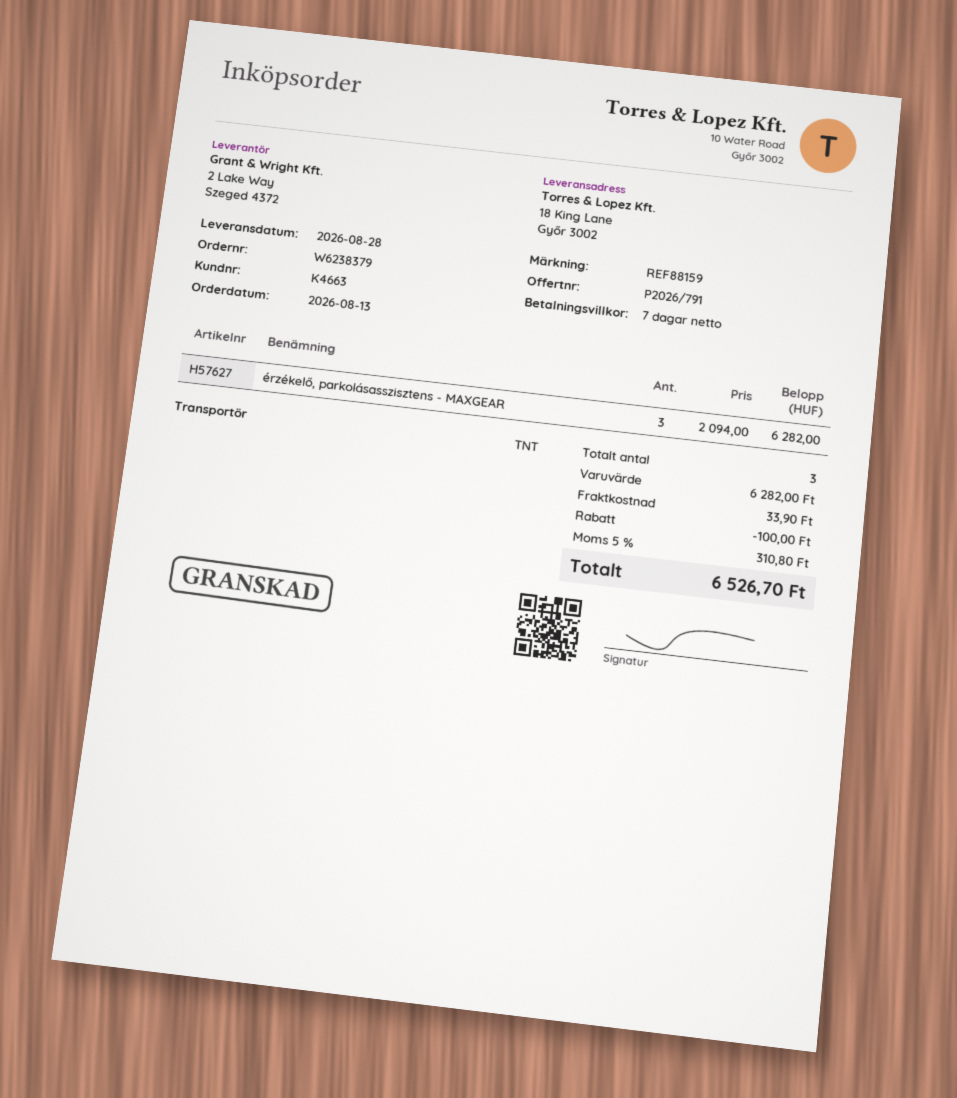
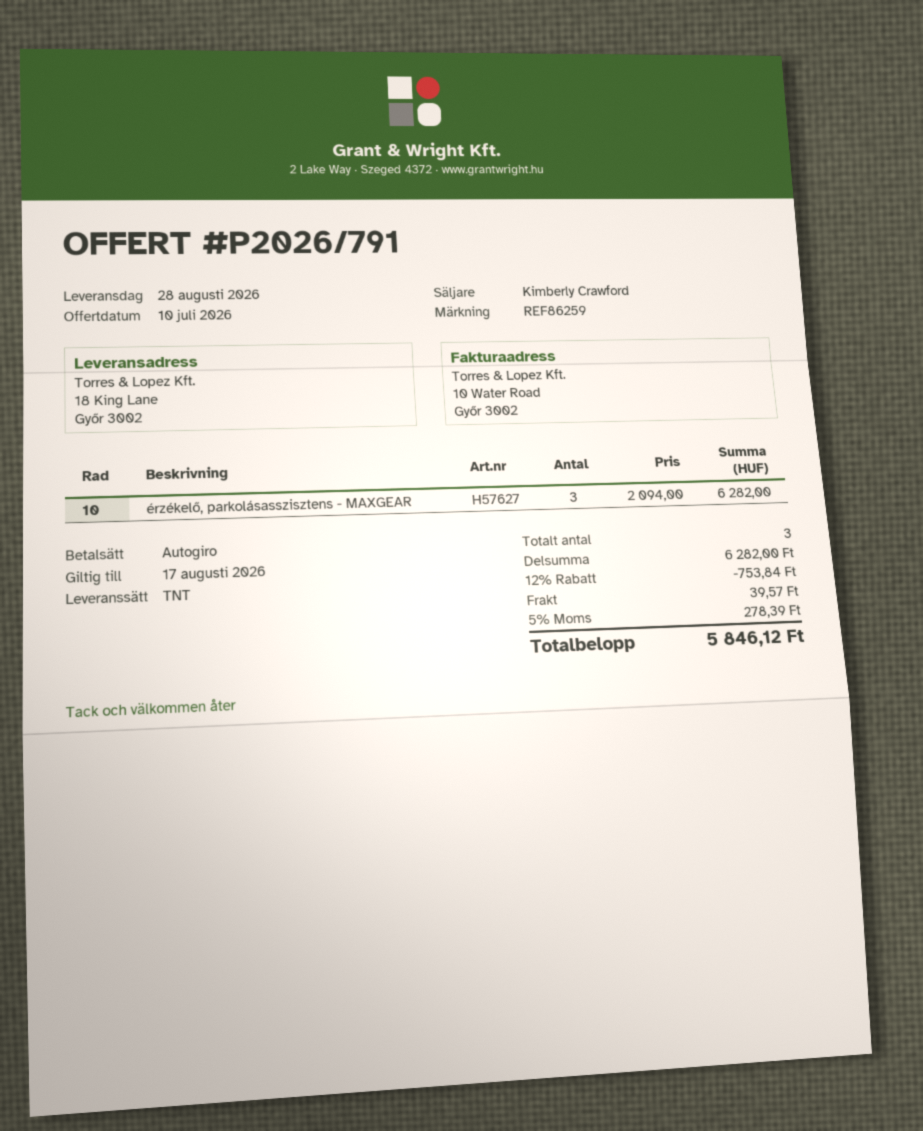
reference: REF88159 -> REF86259
discount: 100.00 -> 753.84
shipping: 33.90 -> 39.57
tax: 5% = 310.80 -> 5% = 278.39
total: 6526.70 -> 5846.12

